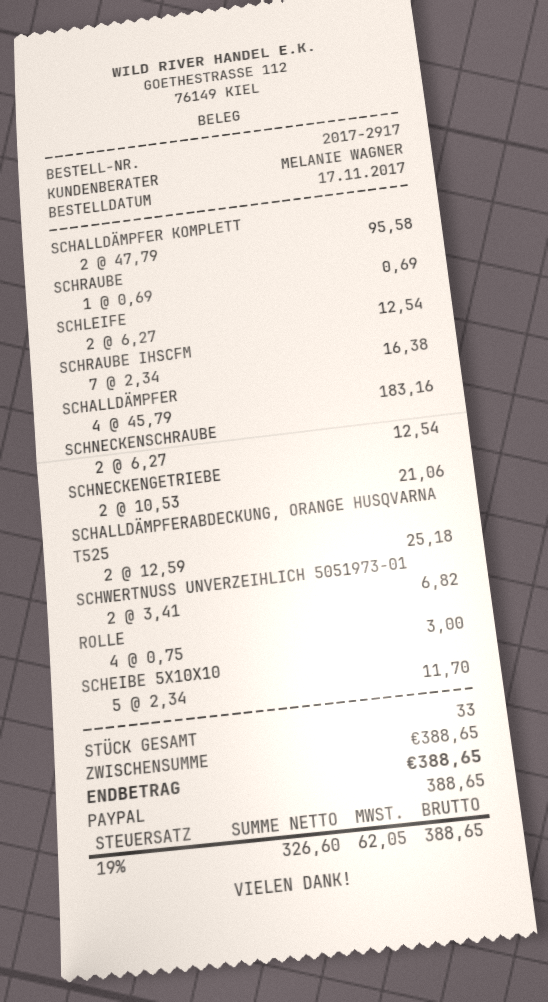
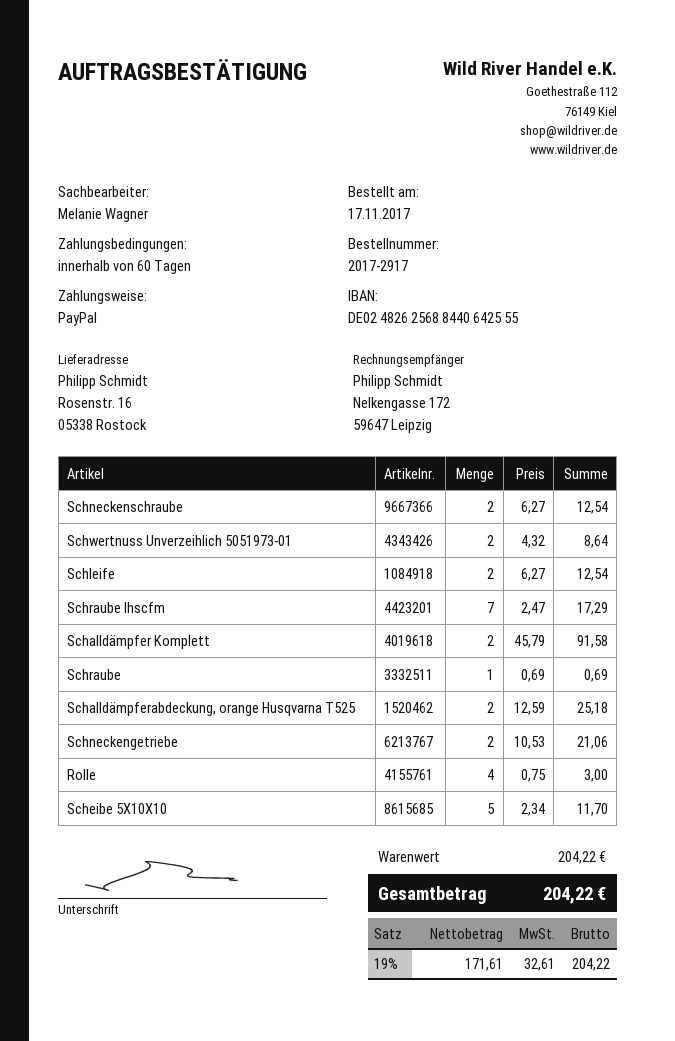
SCHALLDÄMPFER KOMPLETT: 2 x 47.79 = 95.58 -> 2 x 45.79 = 91.58
SCHRAUBE IHSCFM: 7 x 2.34 = 16.38 -> 7 x 2.47 = 17.29
SCHALLDÄMPFER: 4 x 45.79 = 183.16 -> none
SCHWERTNUSS UNVERZEIHLICH 5051973-01: 2 x 3.41 = 6.82 -> 2 x 4.32 = 8.64
subtotal: 388.65 -> 204.22
net: 326.60 -> 171.61
tax: 19% = 62.05 -> 19% = 32.61
total: 388.65 -> 204.22

